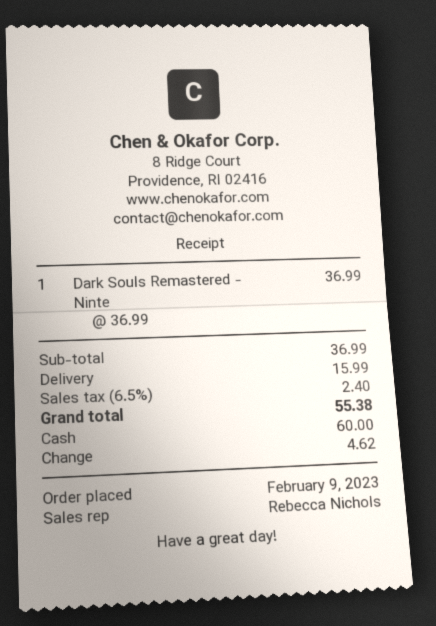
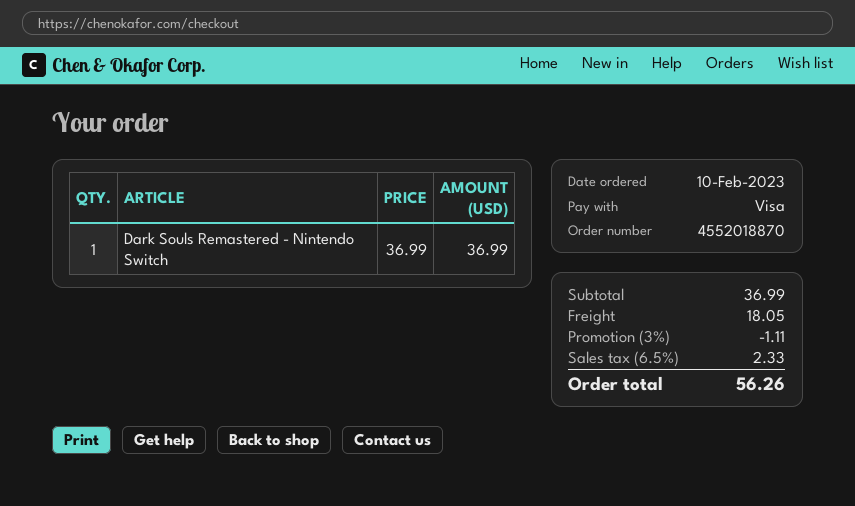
order date: 2023-02-09 -> 2023-02-10
payment method: cash -> Visa
discount: none -> 3% = 1.11
shipping: 15.99 -> 18.05
tax: 6.5% = 2.40 -> 6.5% = 2.33
total: 55.38 -> 56.26

